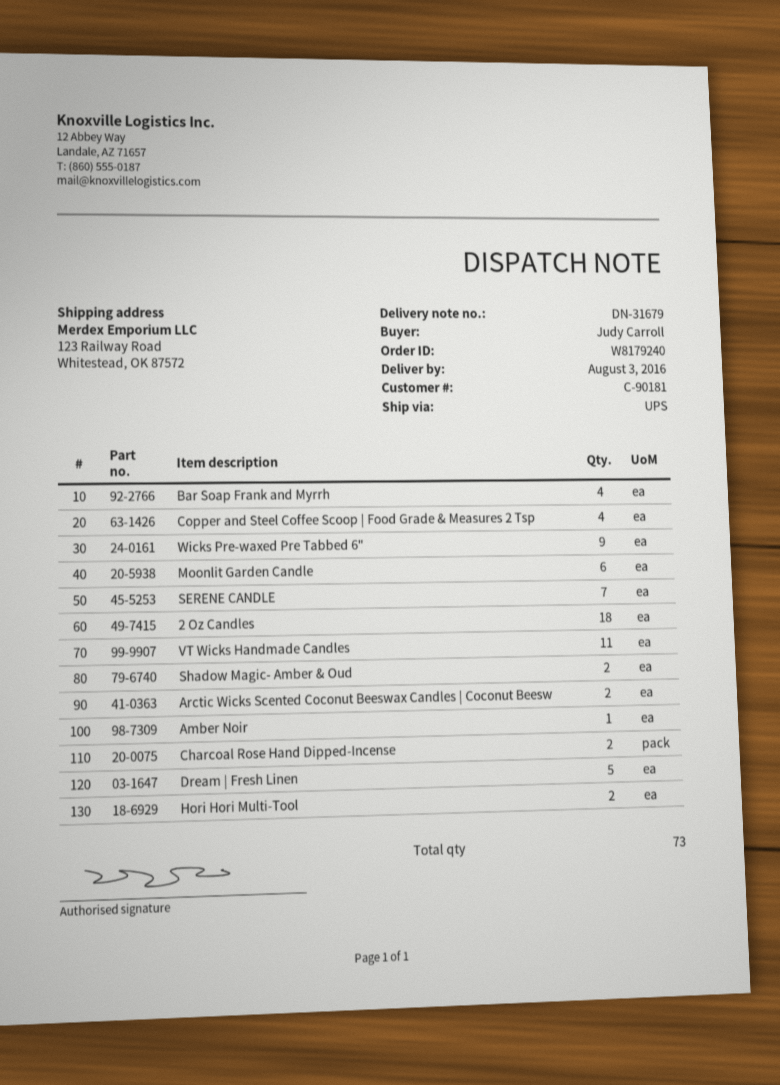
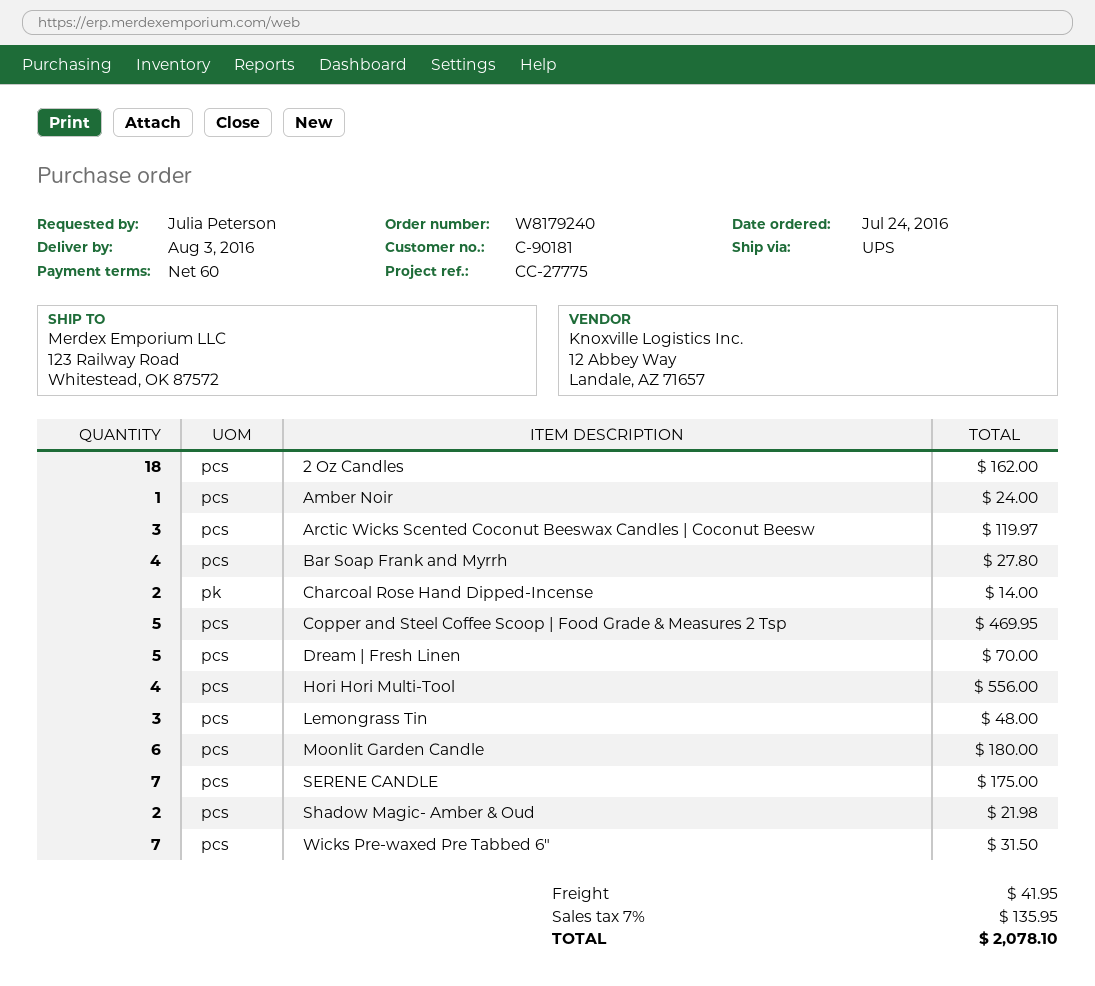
ordered by: Judy Carroll -> Julia Peterson
Copper and Steel Coffee Scoop | Food Grade & Measures 2 Tsp: 4 -> 5
Wicks Pre-waxed Pre Tabbed 6": 9 -> 7
VT Wicks Handmade Candles: 11 -> none
Arctic Wicks Scented Coconut Beeswax Candles | Coconut Beesw: 2 -> 3
Hori Hori Multi-Tool: 2 -> 4
Lemongrass Tin: none -> 3

